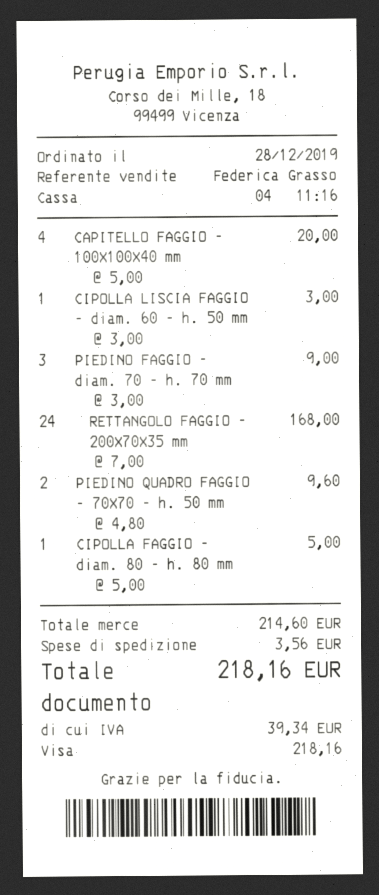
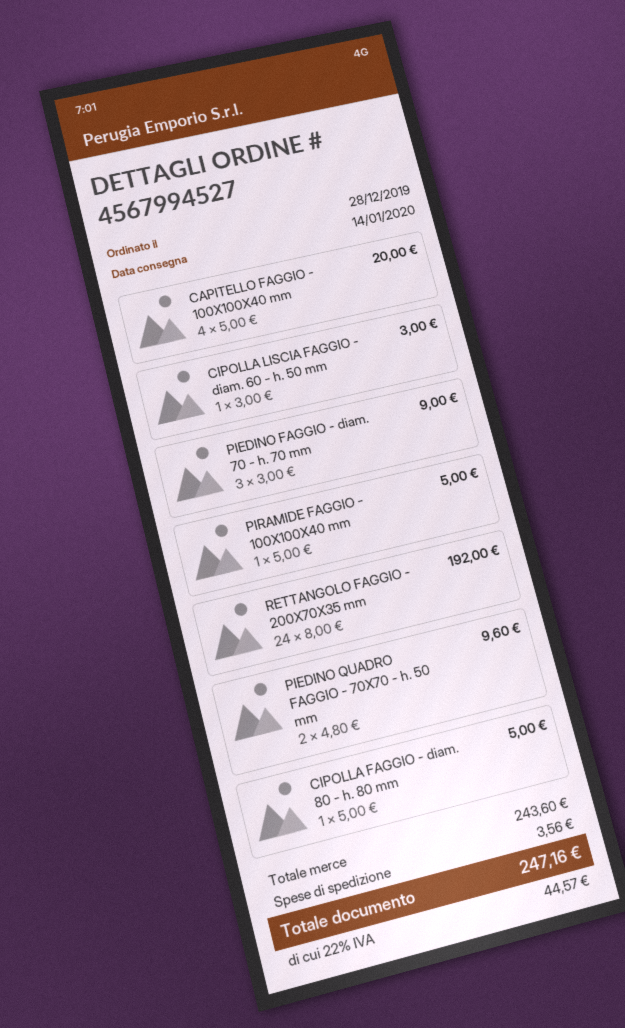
RETTANGOLO FAGGIO - 200X70X35 mm: 24 x 7.00 = 168.00 -> 24 x 8.00 = 192.00
PIRAMIDE FAGGIO - 100X100X40 mm: none -> 1 x 5.00 = 5.00
subtotal: 214.60 -> 243.60
tax: 39.34 -> 44.57
total: 218.16 -> 247.16

